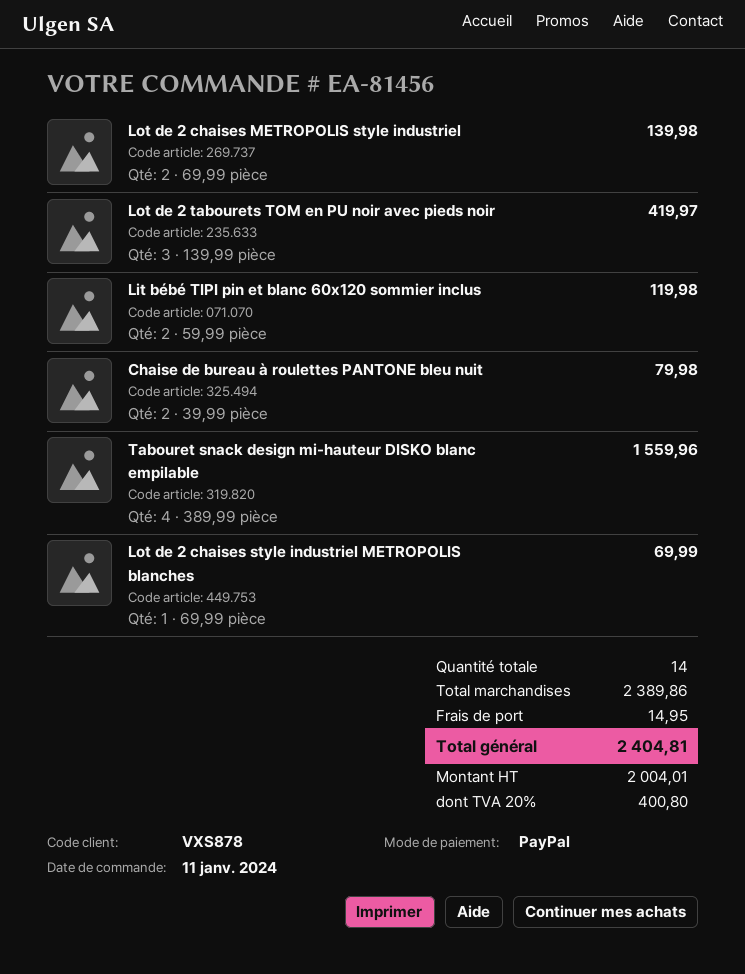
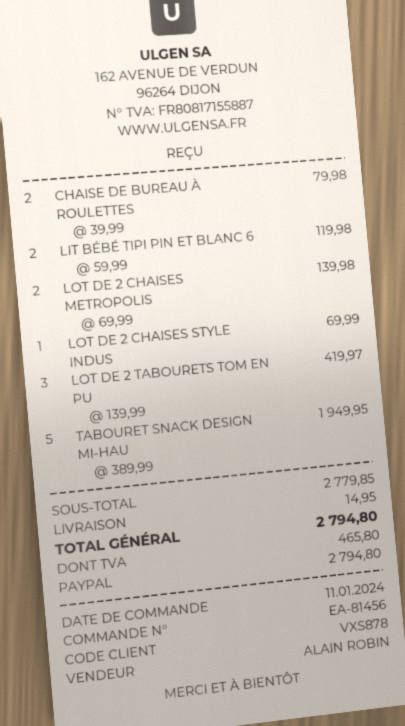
Tabouret snack design mi-hauteur DISKO blanc empilable: 4 x 389.99 = 1559.96 -> 5 x 389.99 = 1949.95
subtotal: 2389.86 -> 2779.85
tax: 400.80 -> 465.80
total: 2404.81 -> 2794.80

